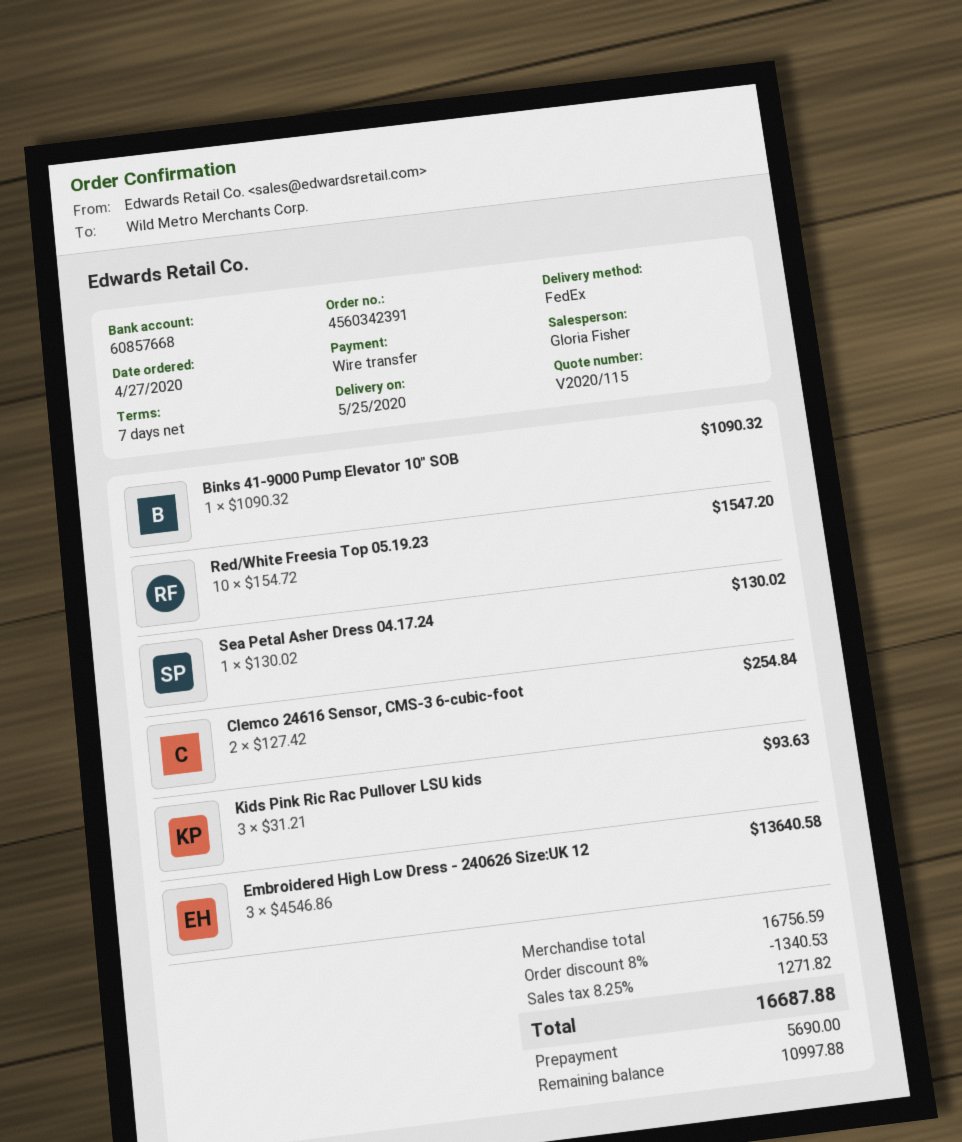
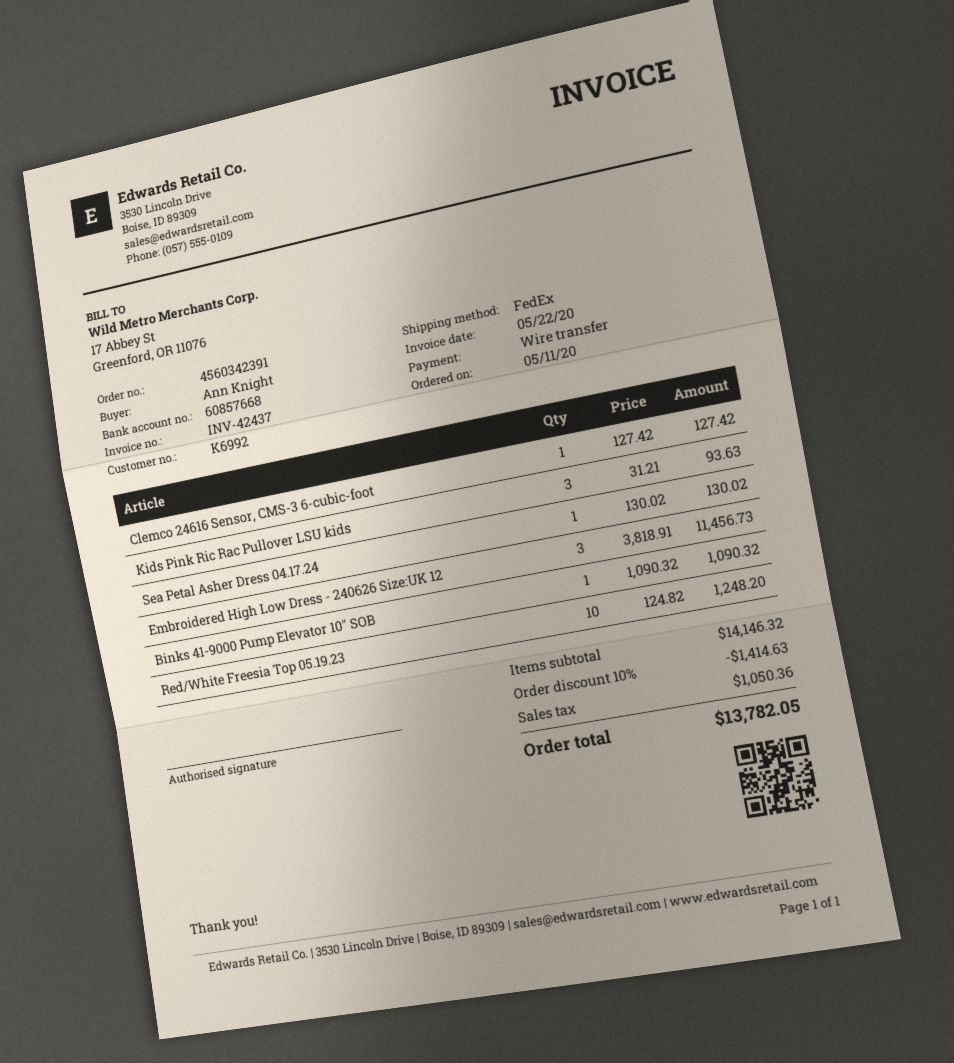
order date: 2020-04-27 -> 2020-05-11
Red/White Freesia Top 05.19.23: 10 x 154.72 = 1547.20 -> 10 x 124.82 = 1248.20
Clemco 24616 Sensor, CMS-3 6-cubic-foot: 2 x 127.42 = 254.84 -> 1 x 127.42 = 127.42
Embroidered High Low Dress - 240626 Size:UK 12: 3 x 4546.86 = 13640.58 -> 3 x 3818.91 = 11456.73
subtotal: 16756.59 -> 14146.32
discount: 8% = 1340.53 -> 10% = 1414.63
tax: 1271.82 -> 1050.36
total: 16687.88 -> 13782.05

